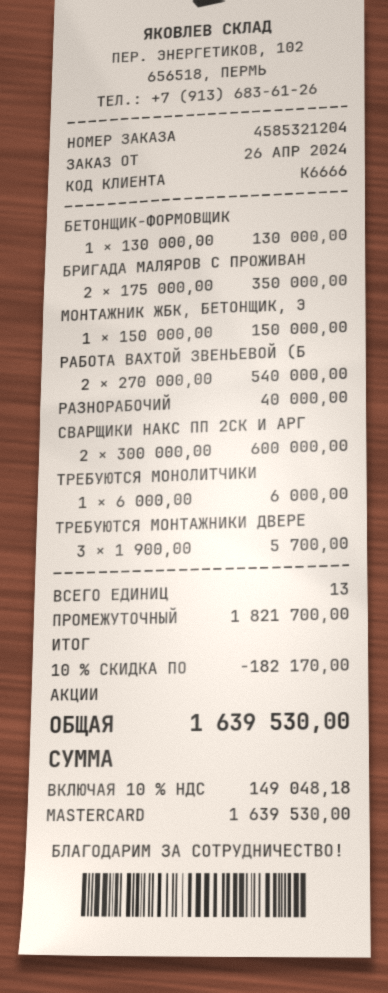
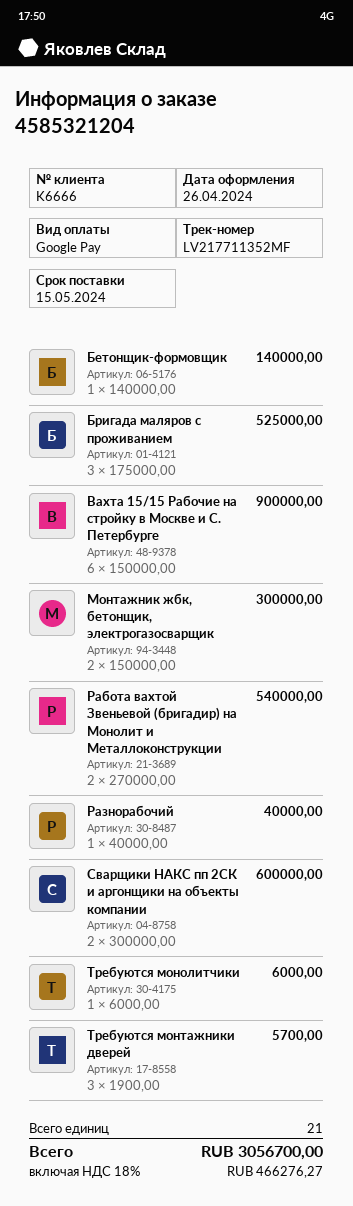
payment method: Mastercard -> Google Pay
БЕТОНЩИК-ФОРМОВЩИК: 1 x 130000.00 = 130000.00 -> 1 x 140000.00 = 140000.00
БРИГАДА МАЛЯРОВ С ПРОЖИВАН: 2 x 175000.00 = 350000.00 -> 3 x 175000.00 = 525000.00
МОНТАЖНИК ЖБК, БЕТОНЩИК, Э: 1 x 150000.00 = 150000.00 -> 2 x 150000.00 = 300000.00
Вахта 15/15 Рабочие на стройку в Москве и С. Петербурге: none -> 6 x 150000.00 = 900000.00
total quantity: 13 -> 21
discount: 10% = 182170.00 -> none
tax: 10% = 149048.18 -> 18% = 466276.27
total: 1639530.00 -> 3056700.00

